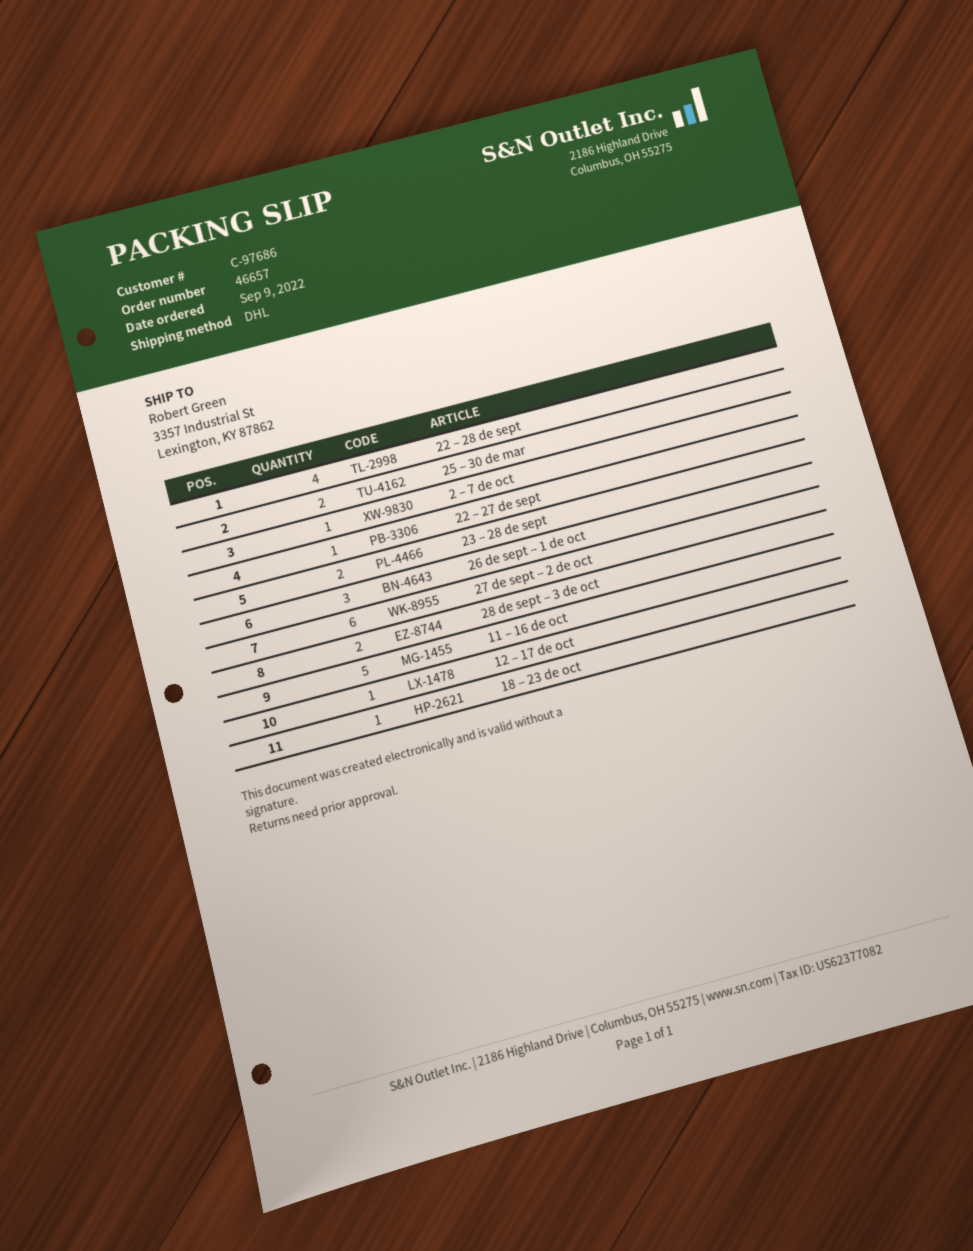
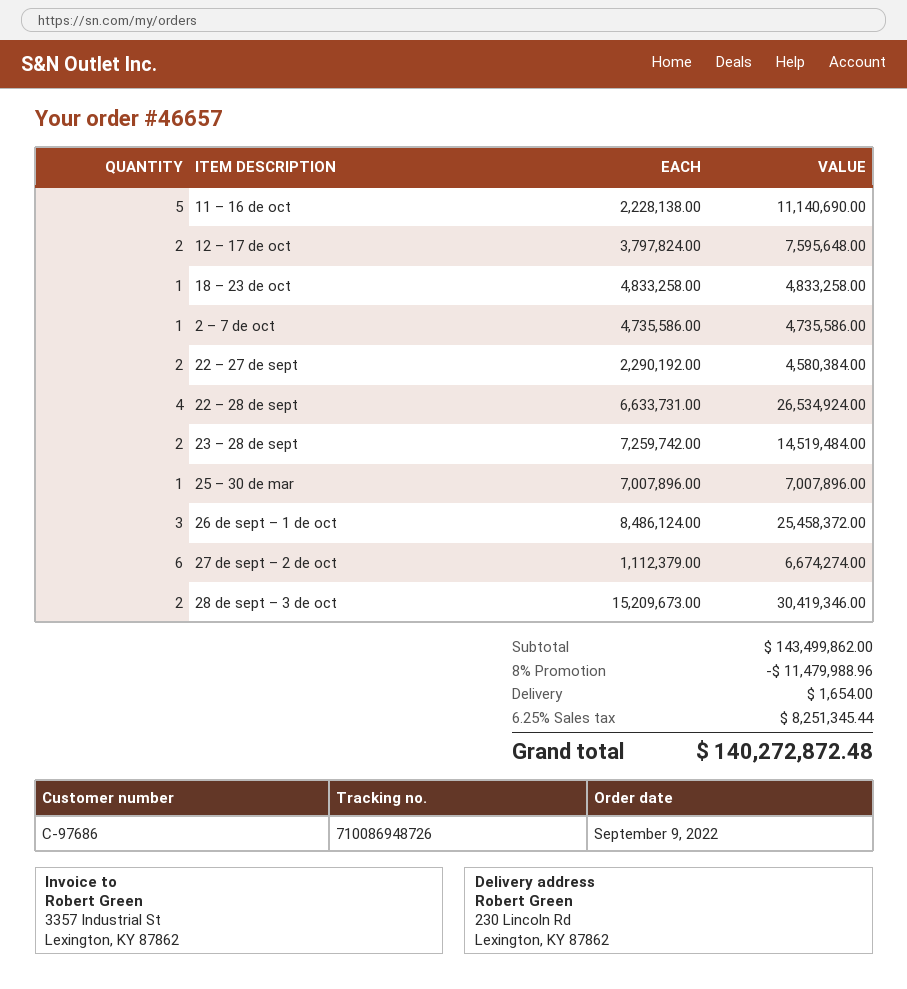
ship to: 3357 Industrial St, Lexington, KY 87862 -> 230 Lincoln Rd, Lexington, KY 87862
25 – 30 de mar: 2 -> 1
22 – 27 de sept: 1 -> 2
12 – 17 de oct: 1 -> 2

